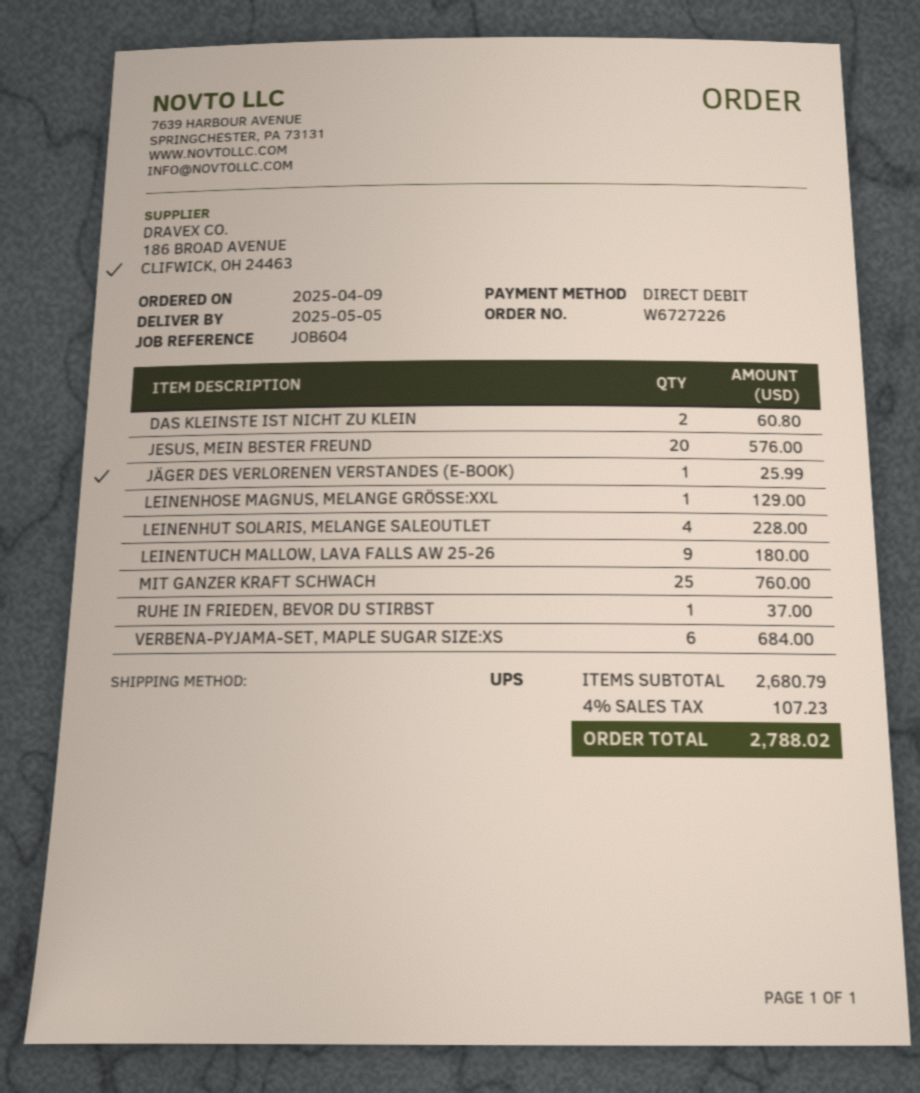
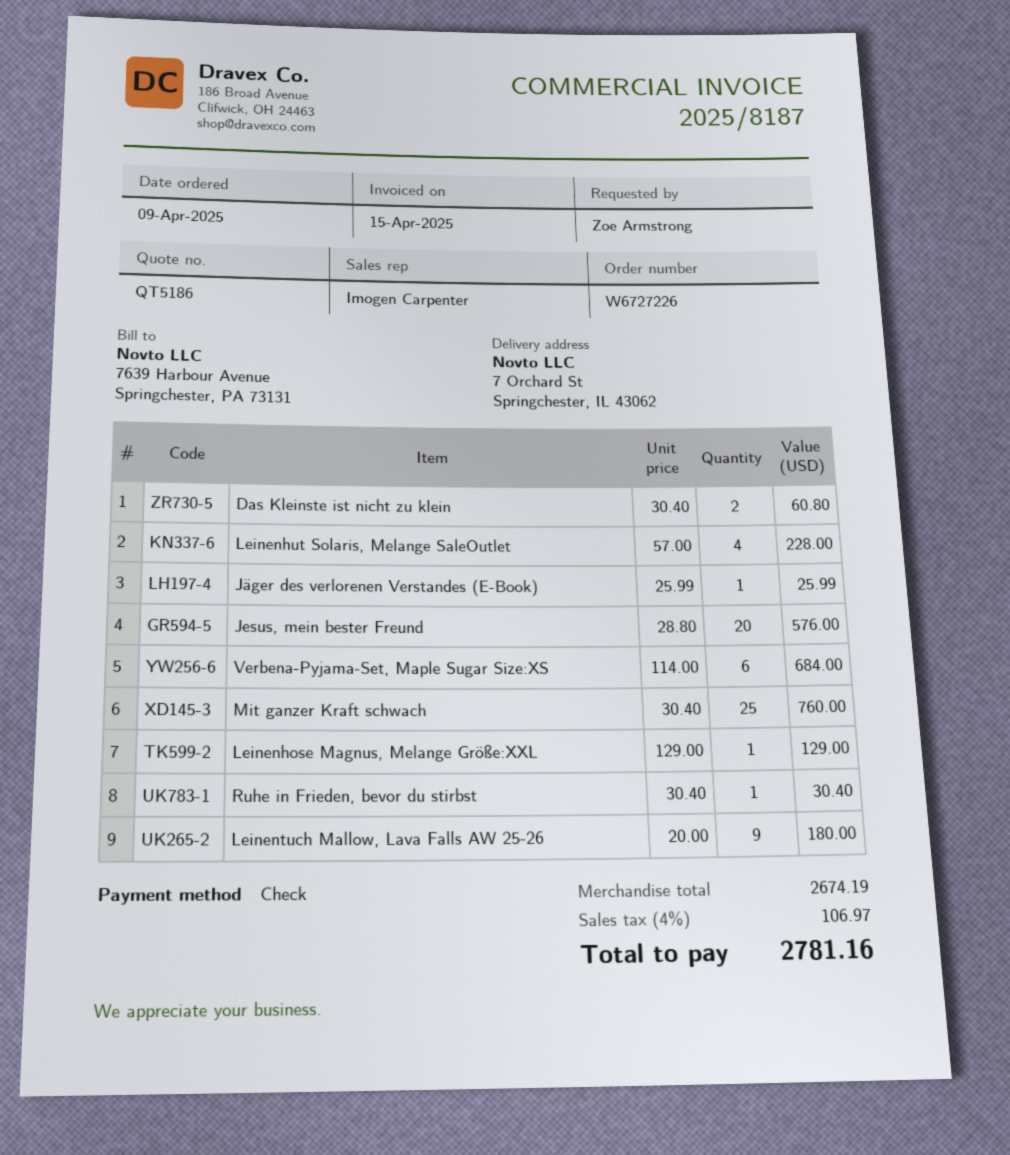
payment method: direct debit -> cheque
RUHE IN FRIEDEN, BEVOR DU STIRBST: 1 for 37.00 -> 1 for 30.40
subtotal: 2680.79 -> 2674.19
tax: 4% = 107.23 -> 4% = 106.97
total: 2788.02 -> 2781.16

